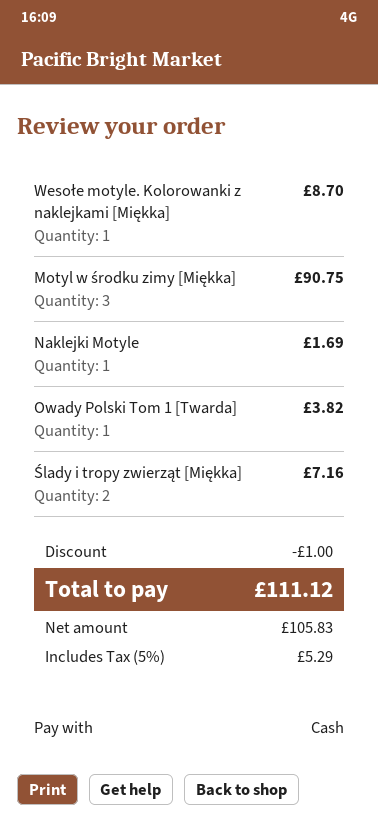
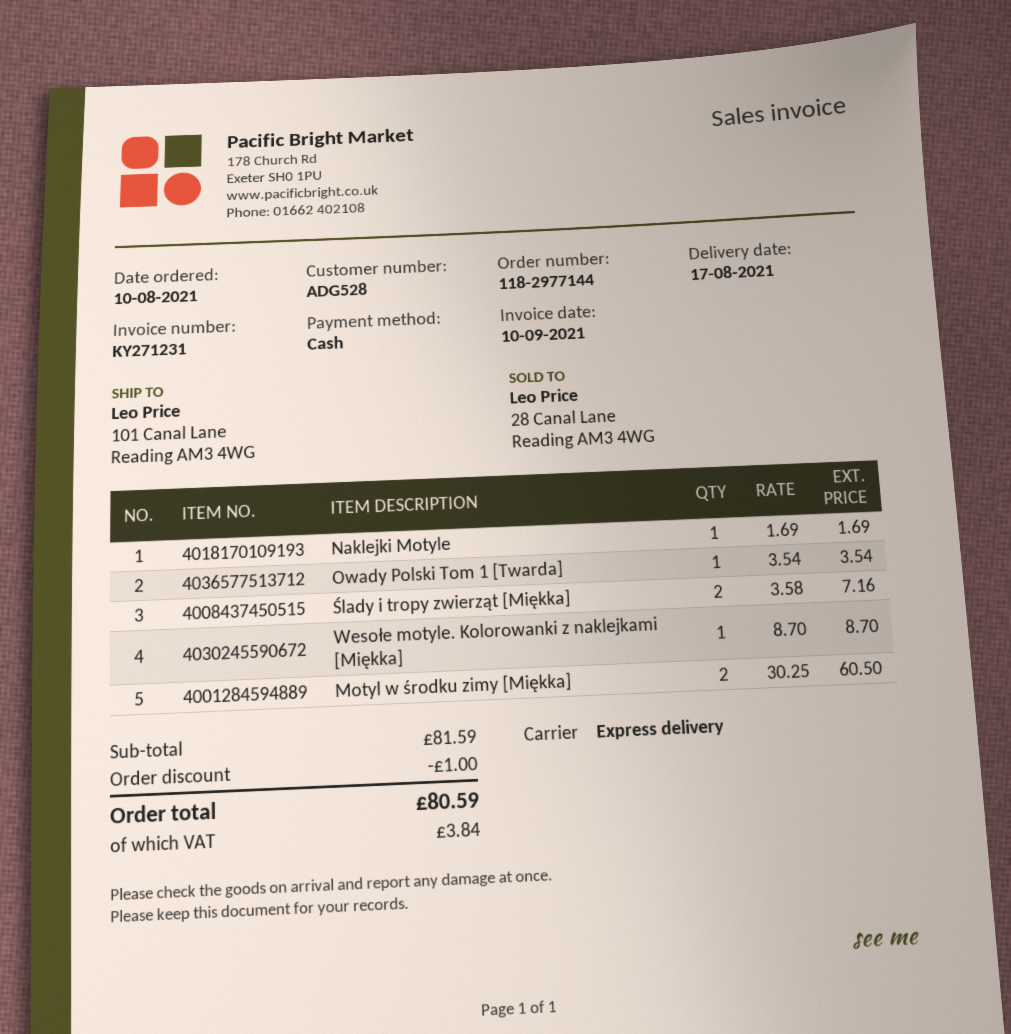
Motyl w środku zimy [Miękka]: 3 for 90.75 -> 2 for 60.50
Owady Polski Tom 1 [Twarda]: 1 for 3.82 -> 1 for 3.54
tax: 5.29 -> 3.84
total: 111.12 -> 80.59

